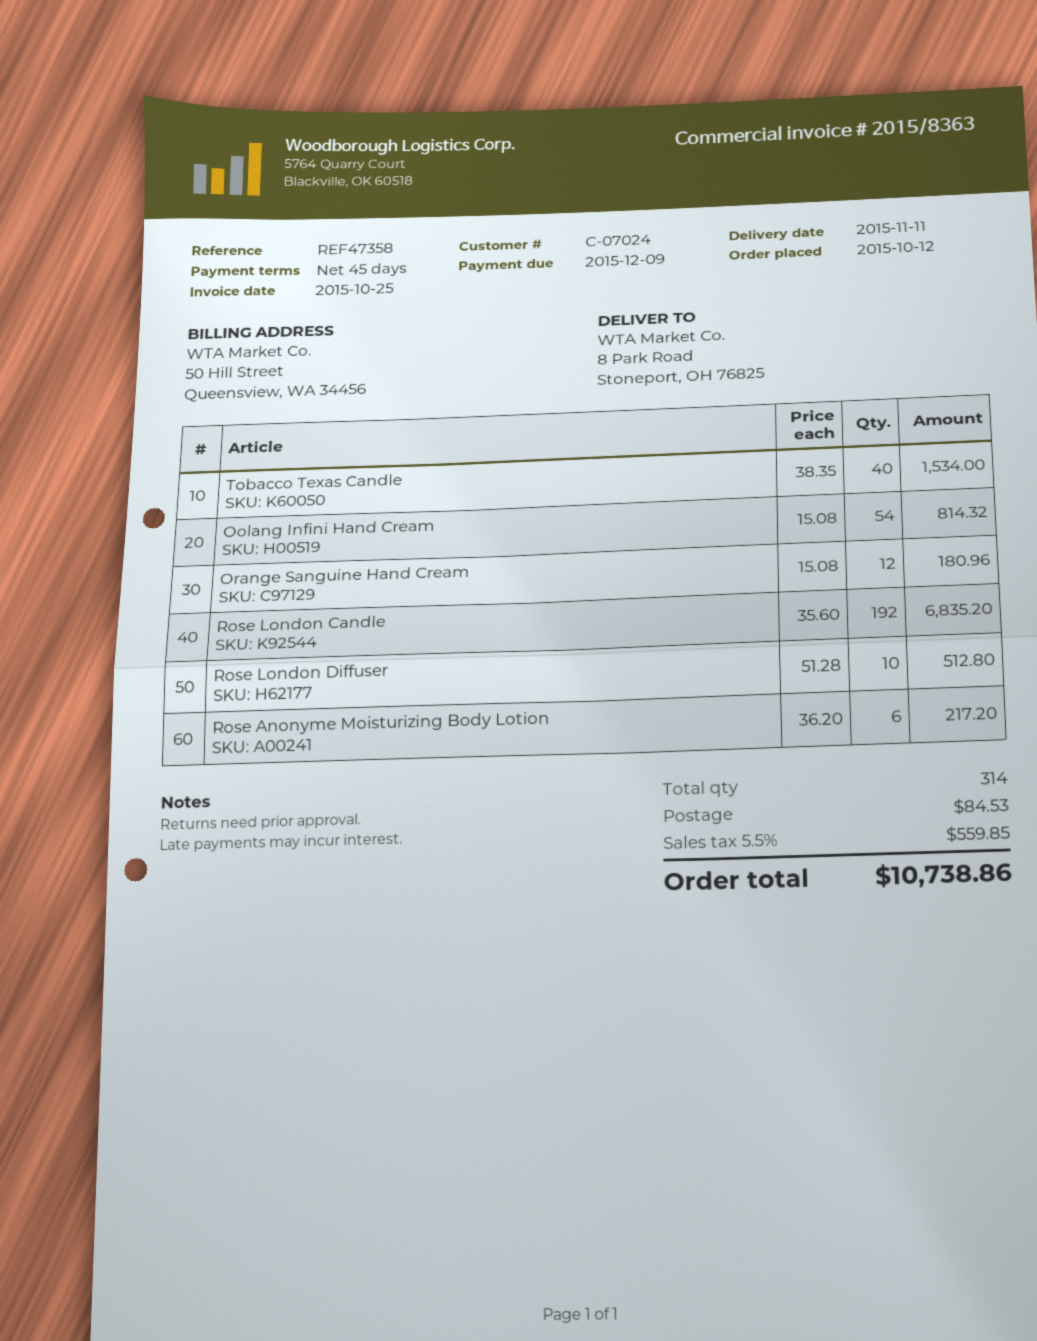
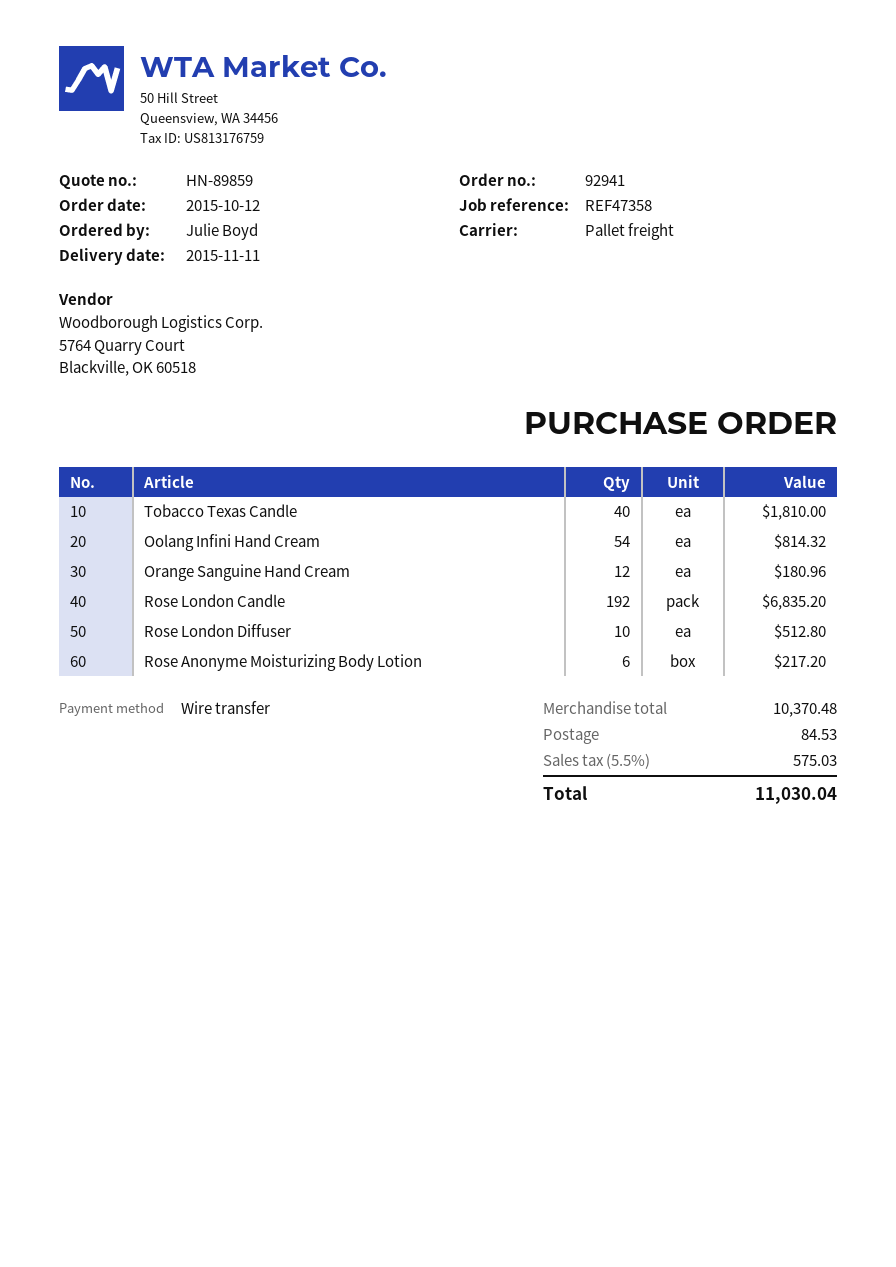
Tobacco Texas Candle: 40 for 1534.00 -> 40 for 1810.00
tax: 5.5% = 559.85 -> 5.5% = 575.03
total: 10738.86 -> 11030.04

